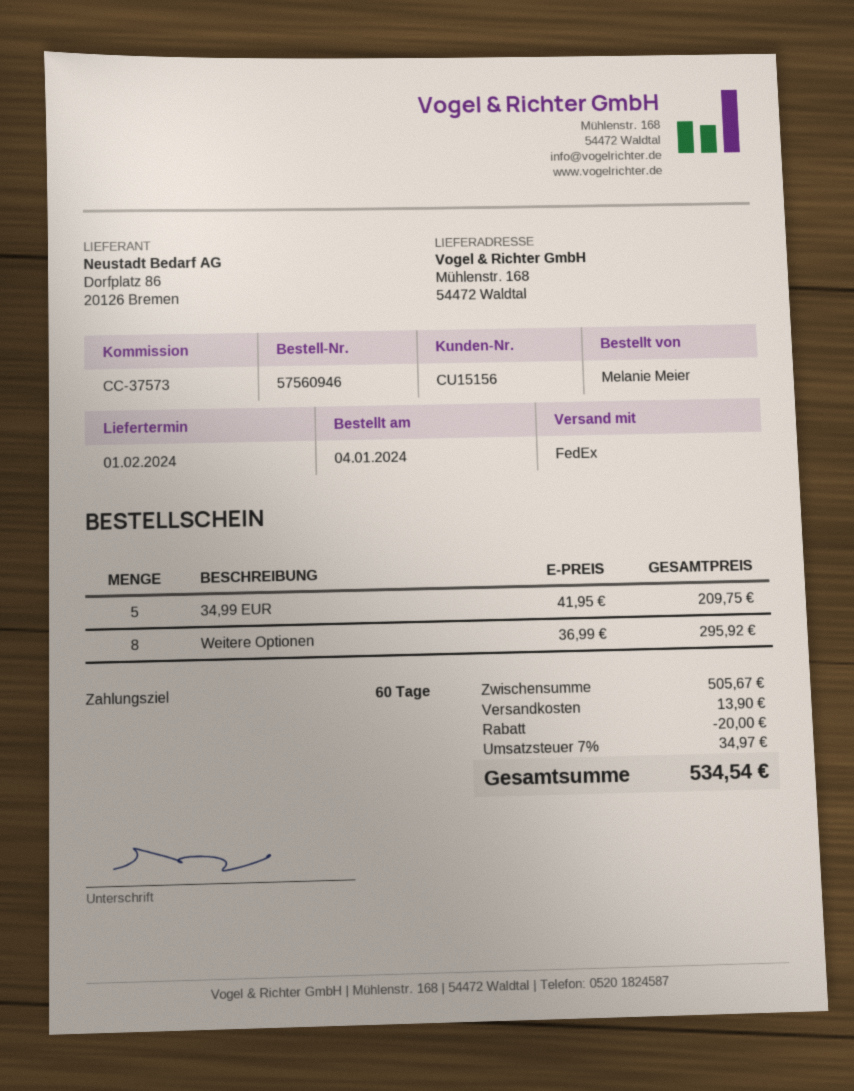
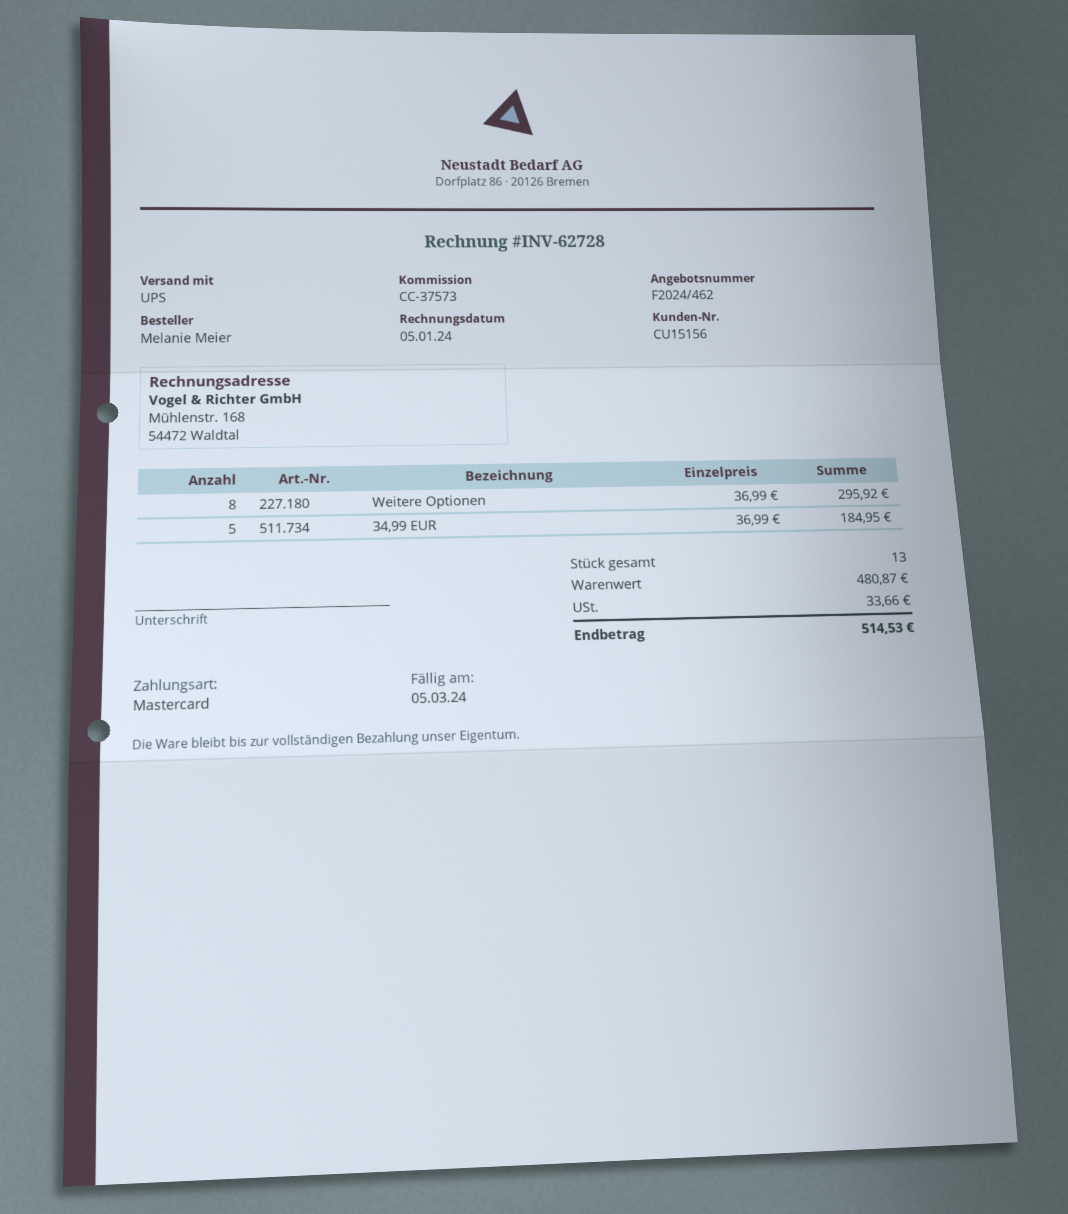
shipping method: FedEx -> UPS
34,99 EUR: 5 x 41.95 = 209.75 -> 5 x 36.99 = 184.95
subtotal: 505.67 -> 480.87
discount: 20.00 -> none
shipping: 13.90 -> none
tax: 34.97 -> 33.66
total: 534.54 -> 514.53

